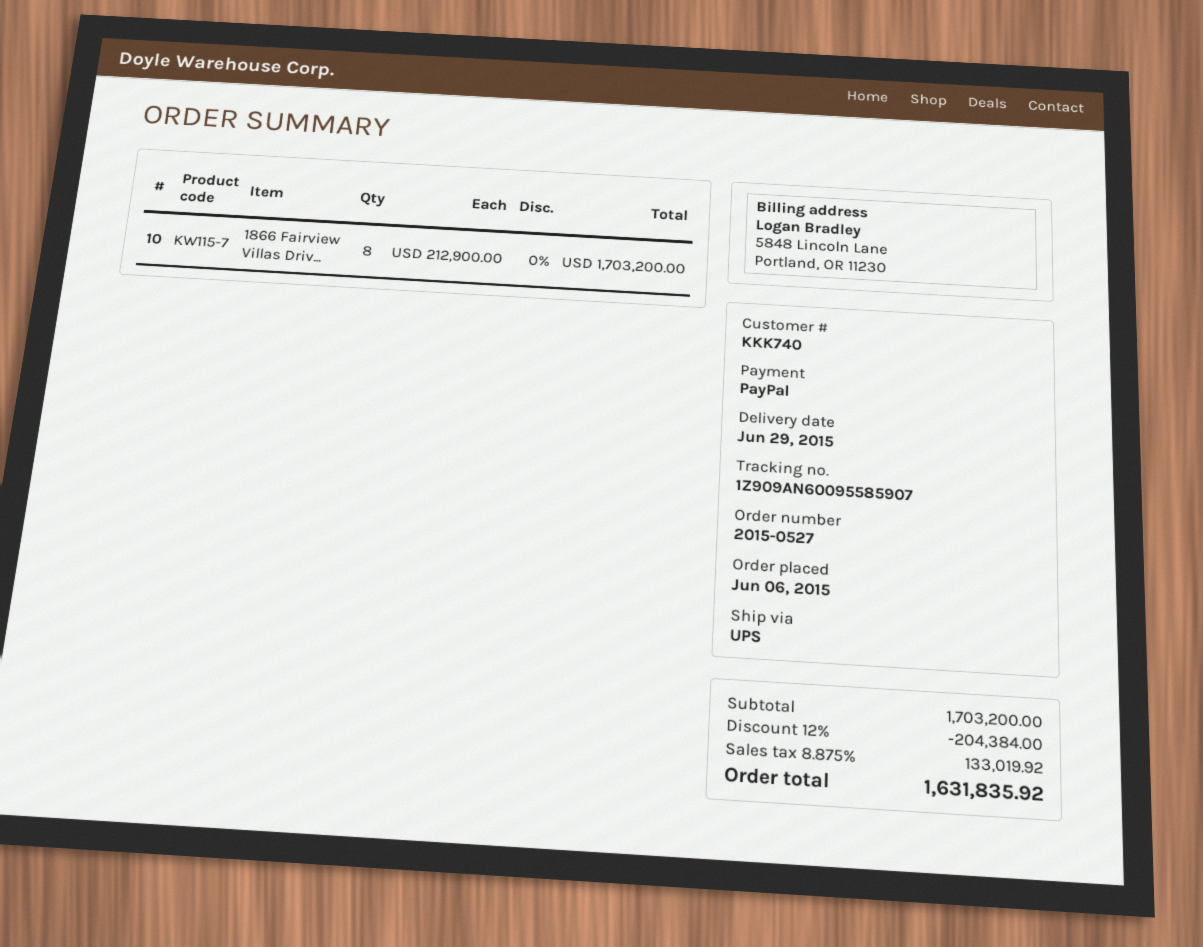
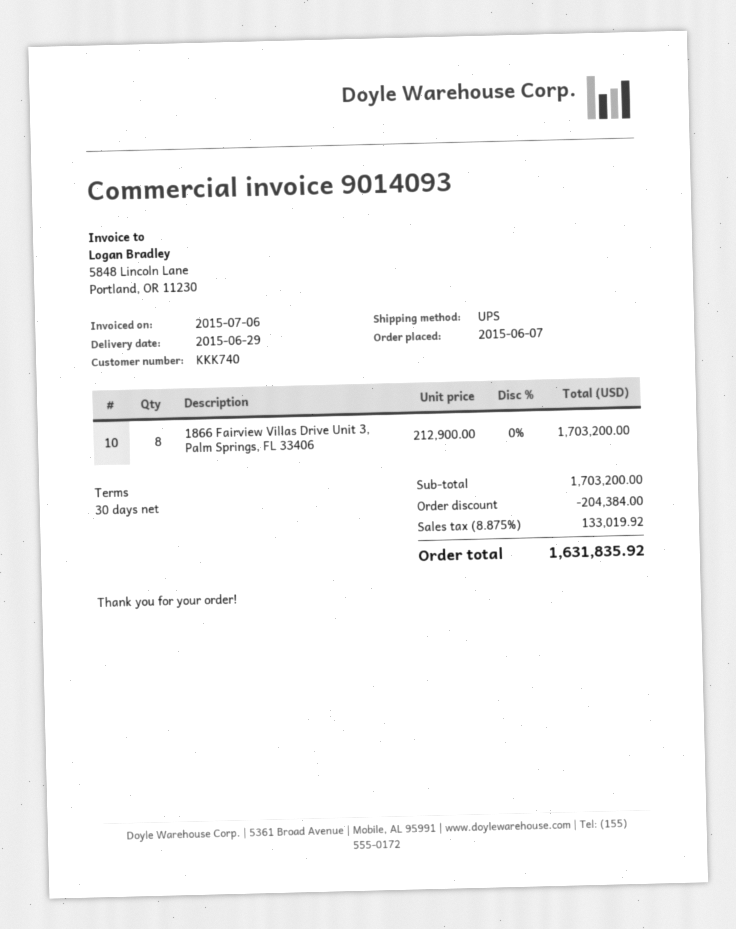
order date: 2015-06-06 -> 2015-06-07

